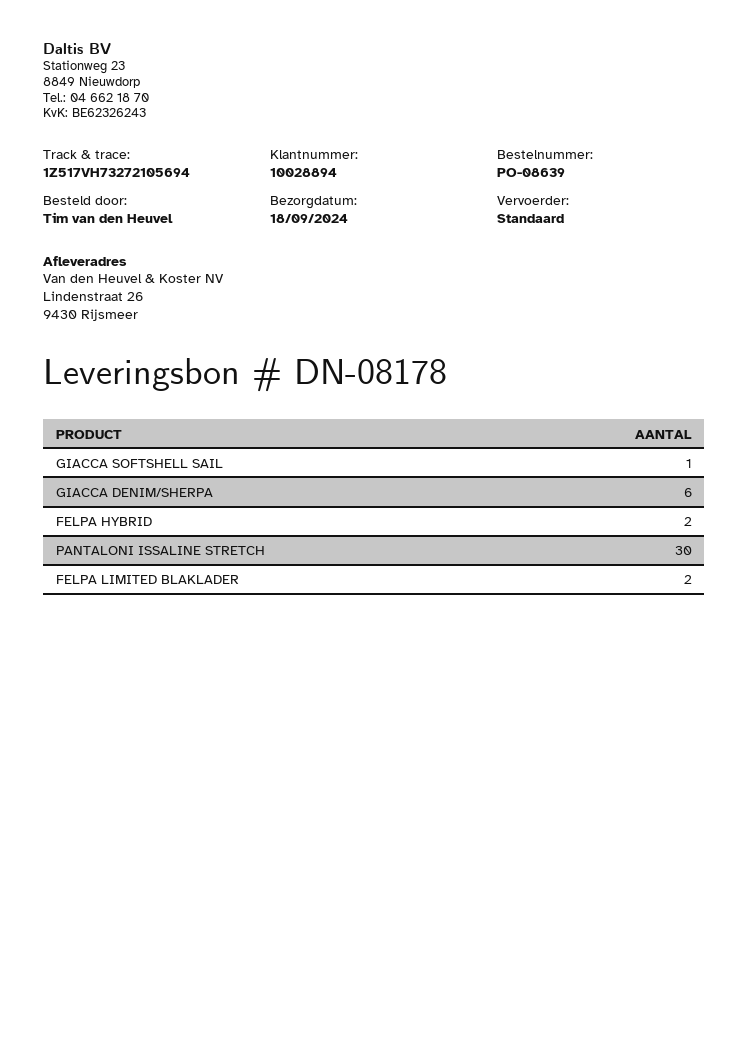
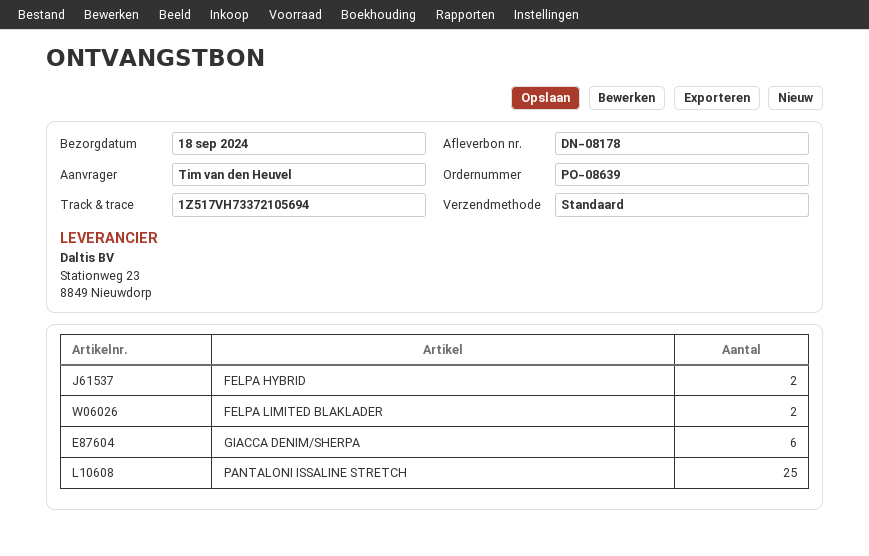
tracking number: 1Z517VH73272105694 -> 1Z517VH73372105694
GIACCA SOFTSHELL SAIL: 1 -> none
PANTALONI ISSALINE STRETCH: 30 -> 25

